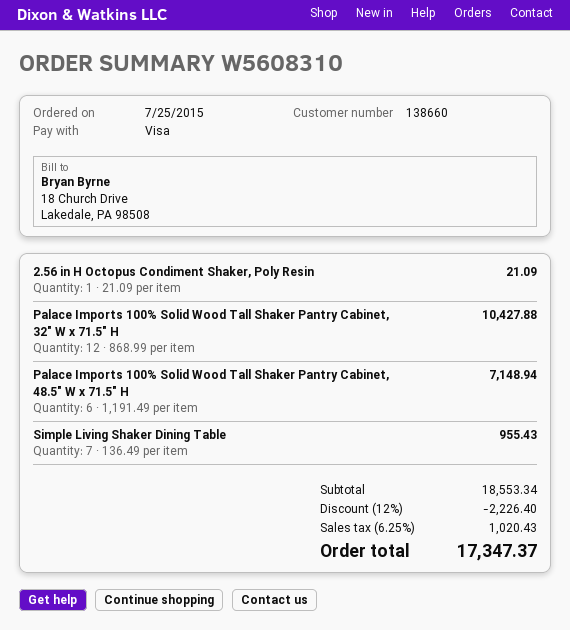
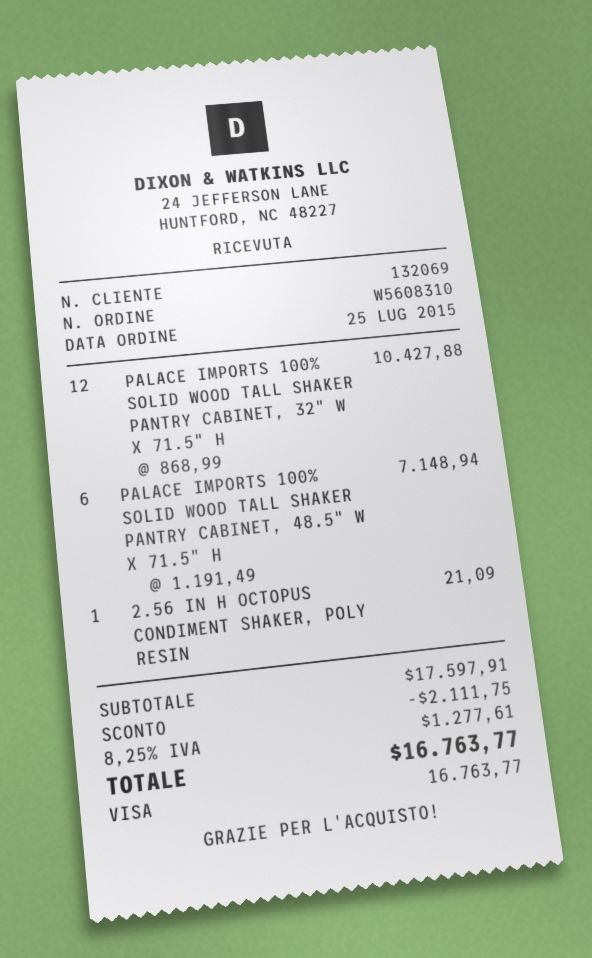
customer number: 138660 -> 132069
Simple Living Shaker Dining Table: 7 x 136.49 = 955.43 -> none
subtotal: 18553.34 -> 17597.91
discount: 2226.40 -> 2111.75
tax: 6.25% = 1020.43 -> 8.25% = 1277.61
total: 17347.37 -> 16763.77

